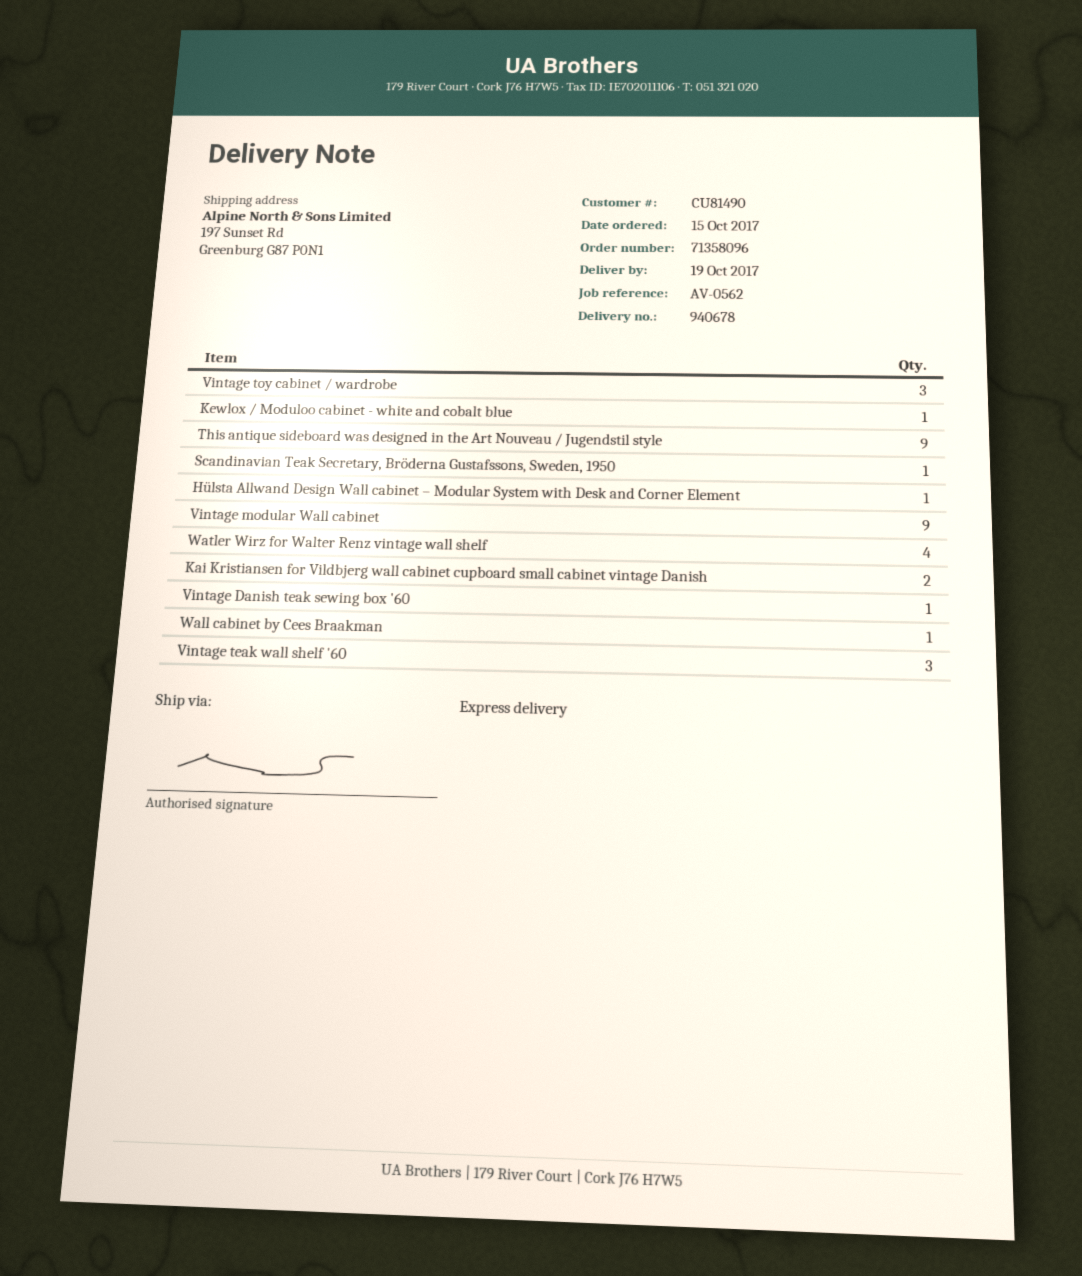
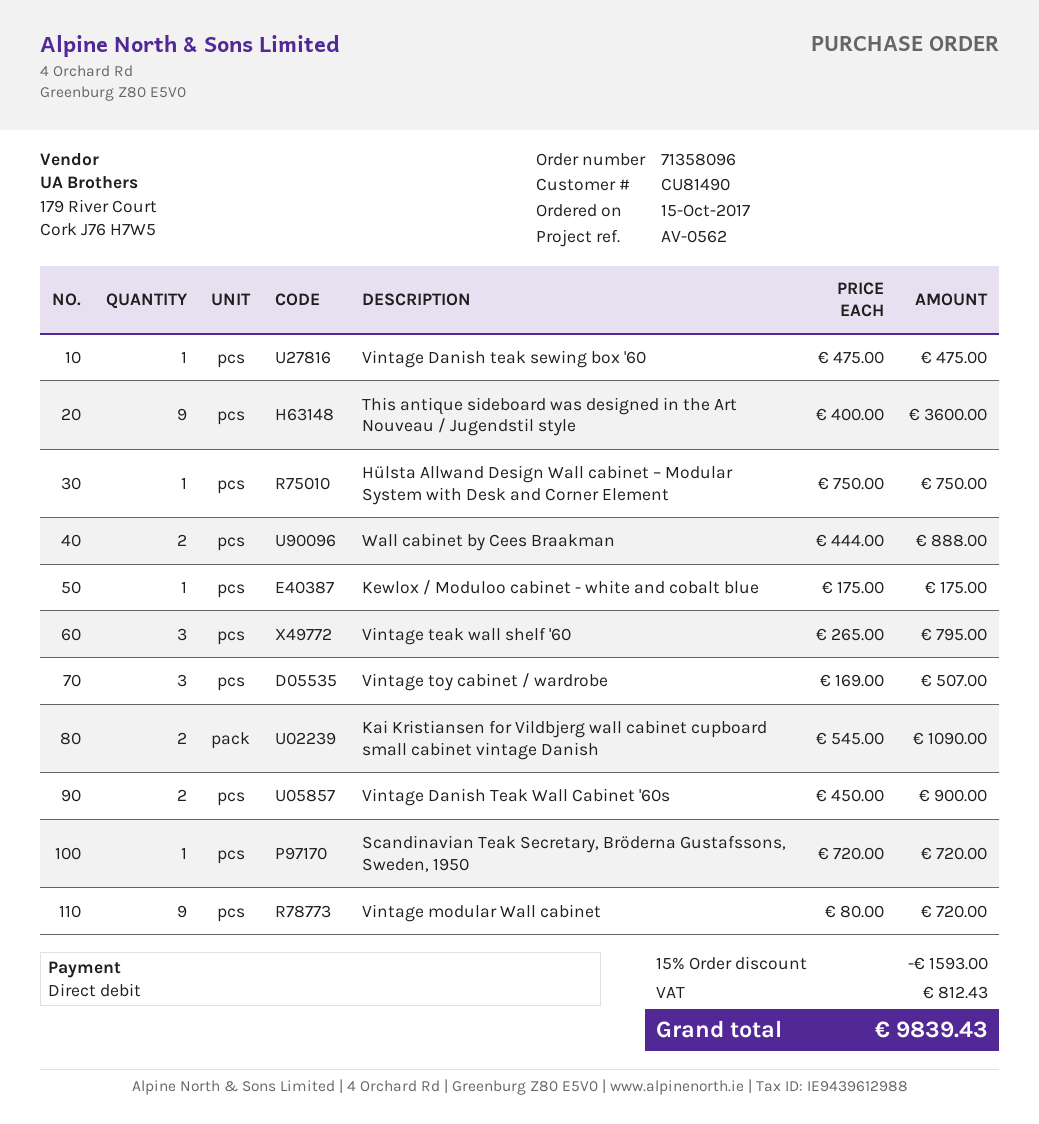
Watler Wirz for Walter Renz vintage wall shelf: 4 -> none
Wall cabinet by Cees Braakman: 1 -> 2
Vintage Danish Teak Wall Cabinet '60s: none -> 2

